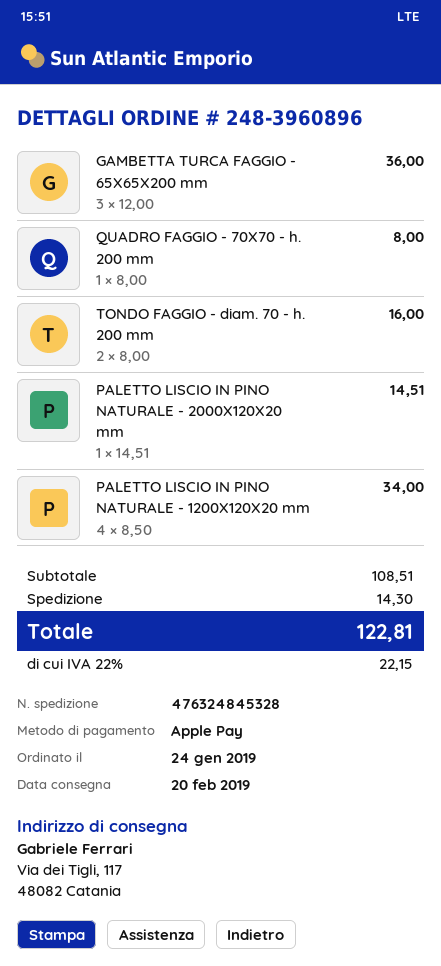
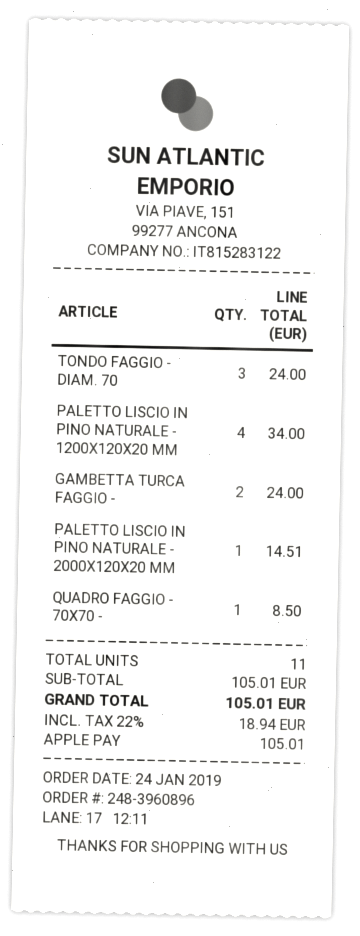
GAMBETTA TURCA FAGGIO - 65X65X200 mm: 3 for 36.00 -> 2 for 24.00
QUADRO FAGGIO - 70X70 - h. 200 mm: 1 for 8.00 -> 1 for 8.50
TONDO FAGGIO - diam. 70 - h. 200 mm: 2 for 16.00 -> 3 for 24.00
subtotal: 108.51 -> 105.01
shipping: 14.30 -> none
tax: 22% = 22.15 -> 22% = 18.94
total: 122.81 -> 105.01

